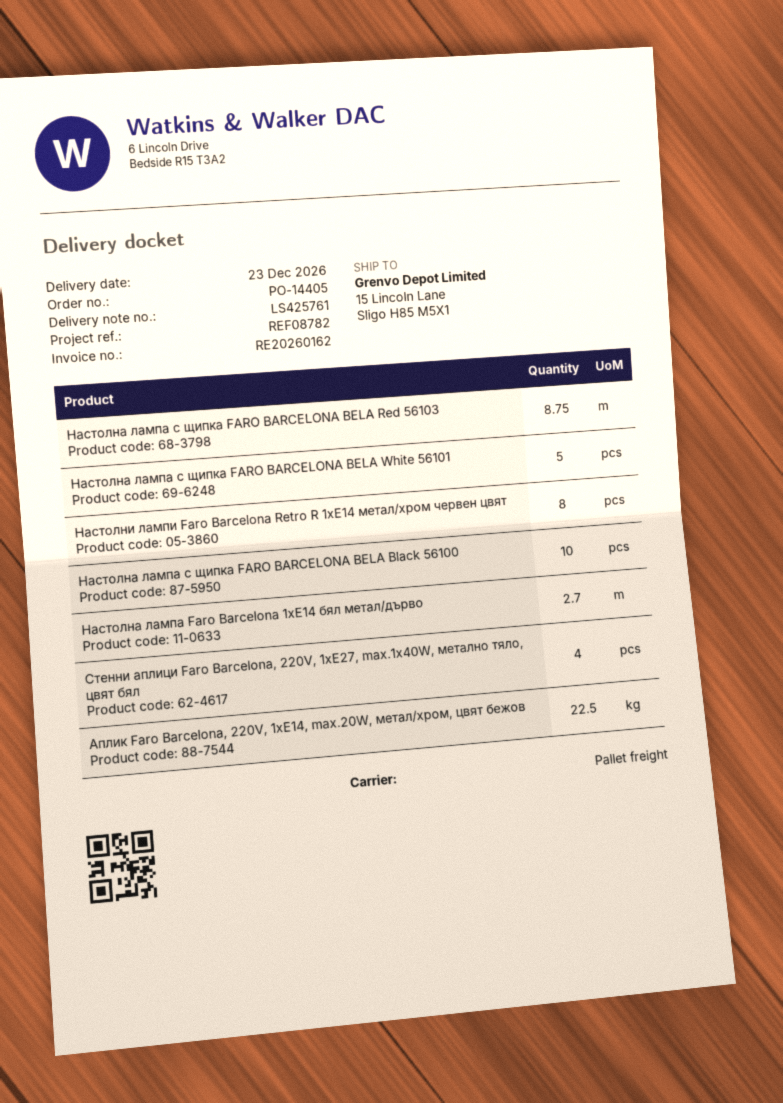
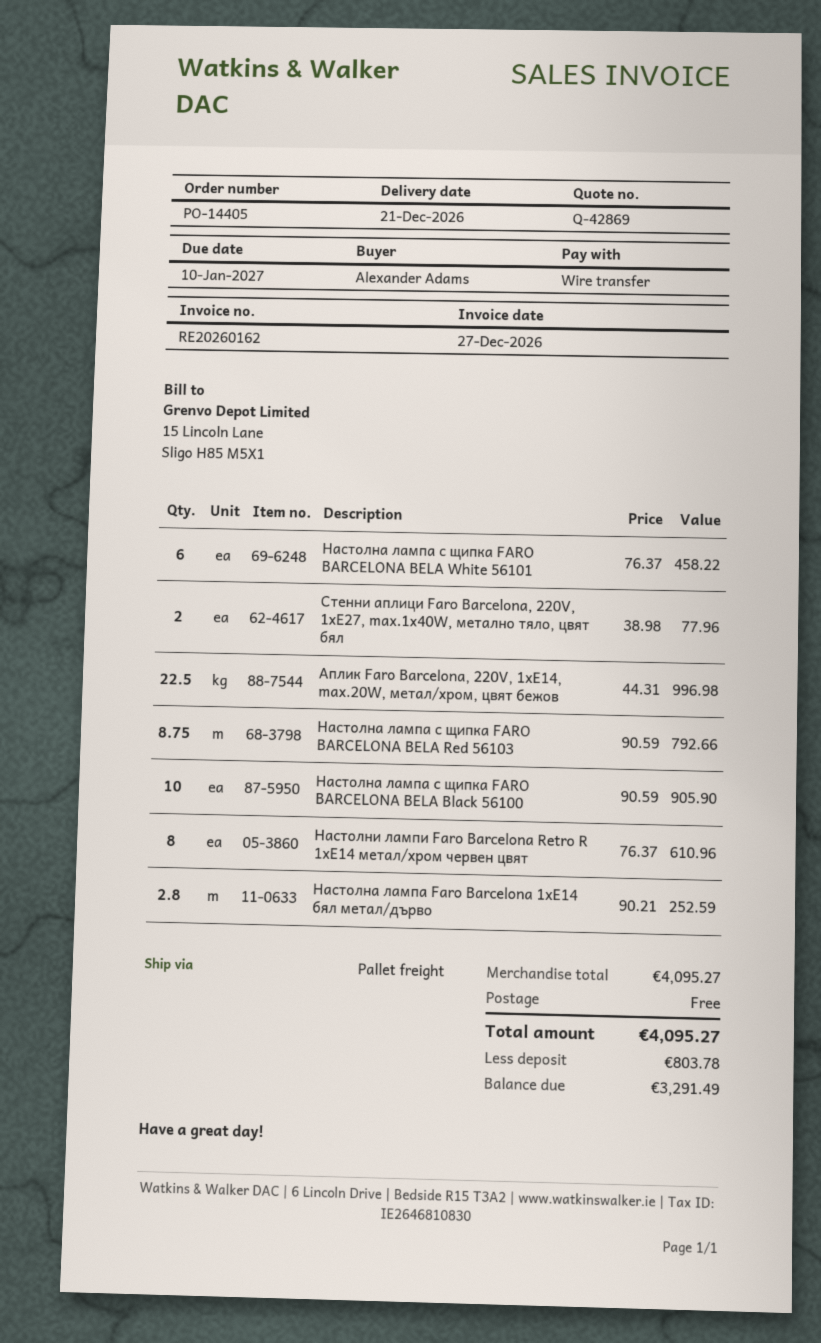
delivery date: 2026-12-23 -> 2026-12-21
Настолна лампа с щипка FARO BARCELONA BELA White 56101: 5 -> 6
Настолна лампа Faro Barcelona 1xЕ14 бял метал/дърво: 2.7 -> 2.8
Стенни аплици Faro Barcelona, 220V, 1xЕ27, max.1x40W, метално тяло, цвят бял: 4 -> 2

